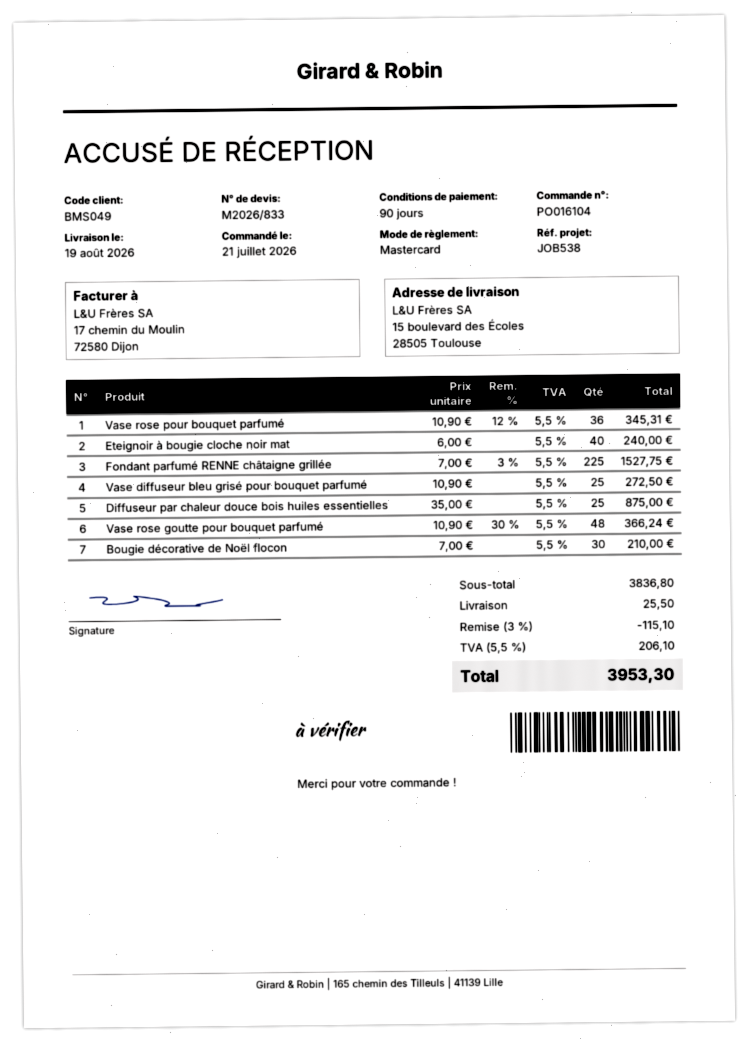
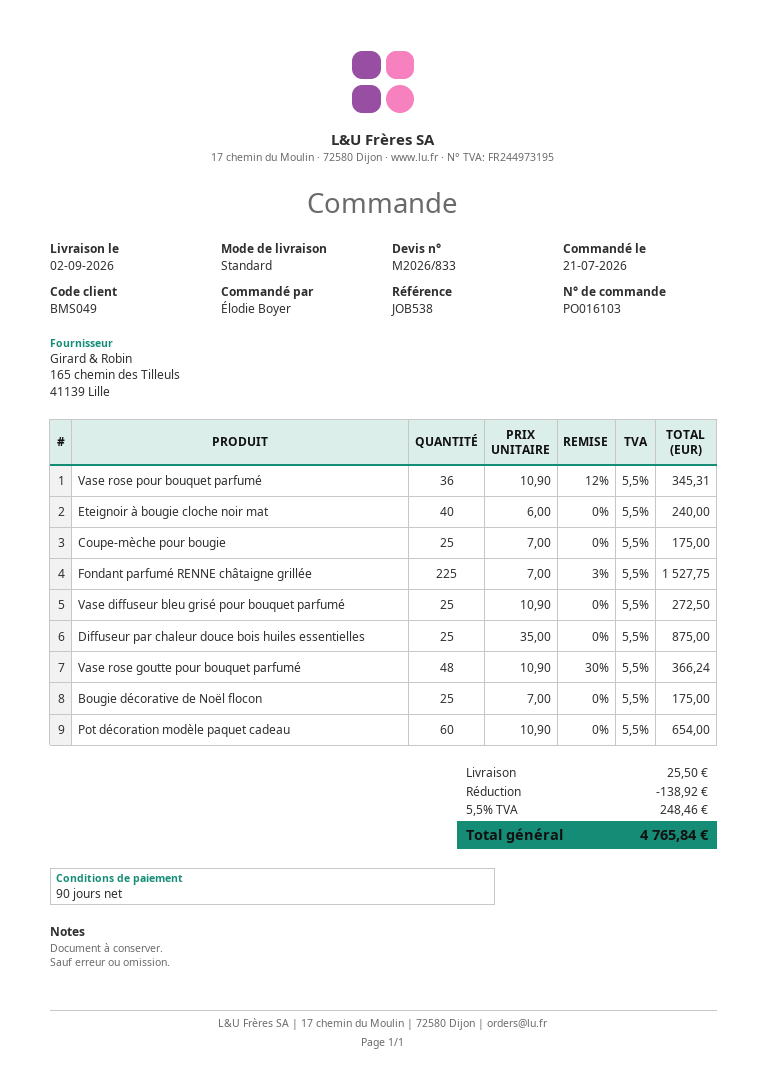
order number: PO016104 -> PO016103
delivery date: 2026-08-19 -> 2026-09-02
Bougie décorative de Noël flocon: 30 x 7.00 = 210.00 -> 25 x 7.00 = 175.00
Coupe-mèche pour bougie: none -> 25 x 7.00 = 175.00
Pot décoration modèle paquet cadeau: none -> 60 x 10.90 = 654.00
discount: 115.10 -> 138.92
tax: 5.5% = 206.10 -> 5.5% = 248.46
total: 3953.30 -> 4765.84

